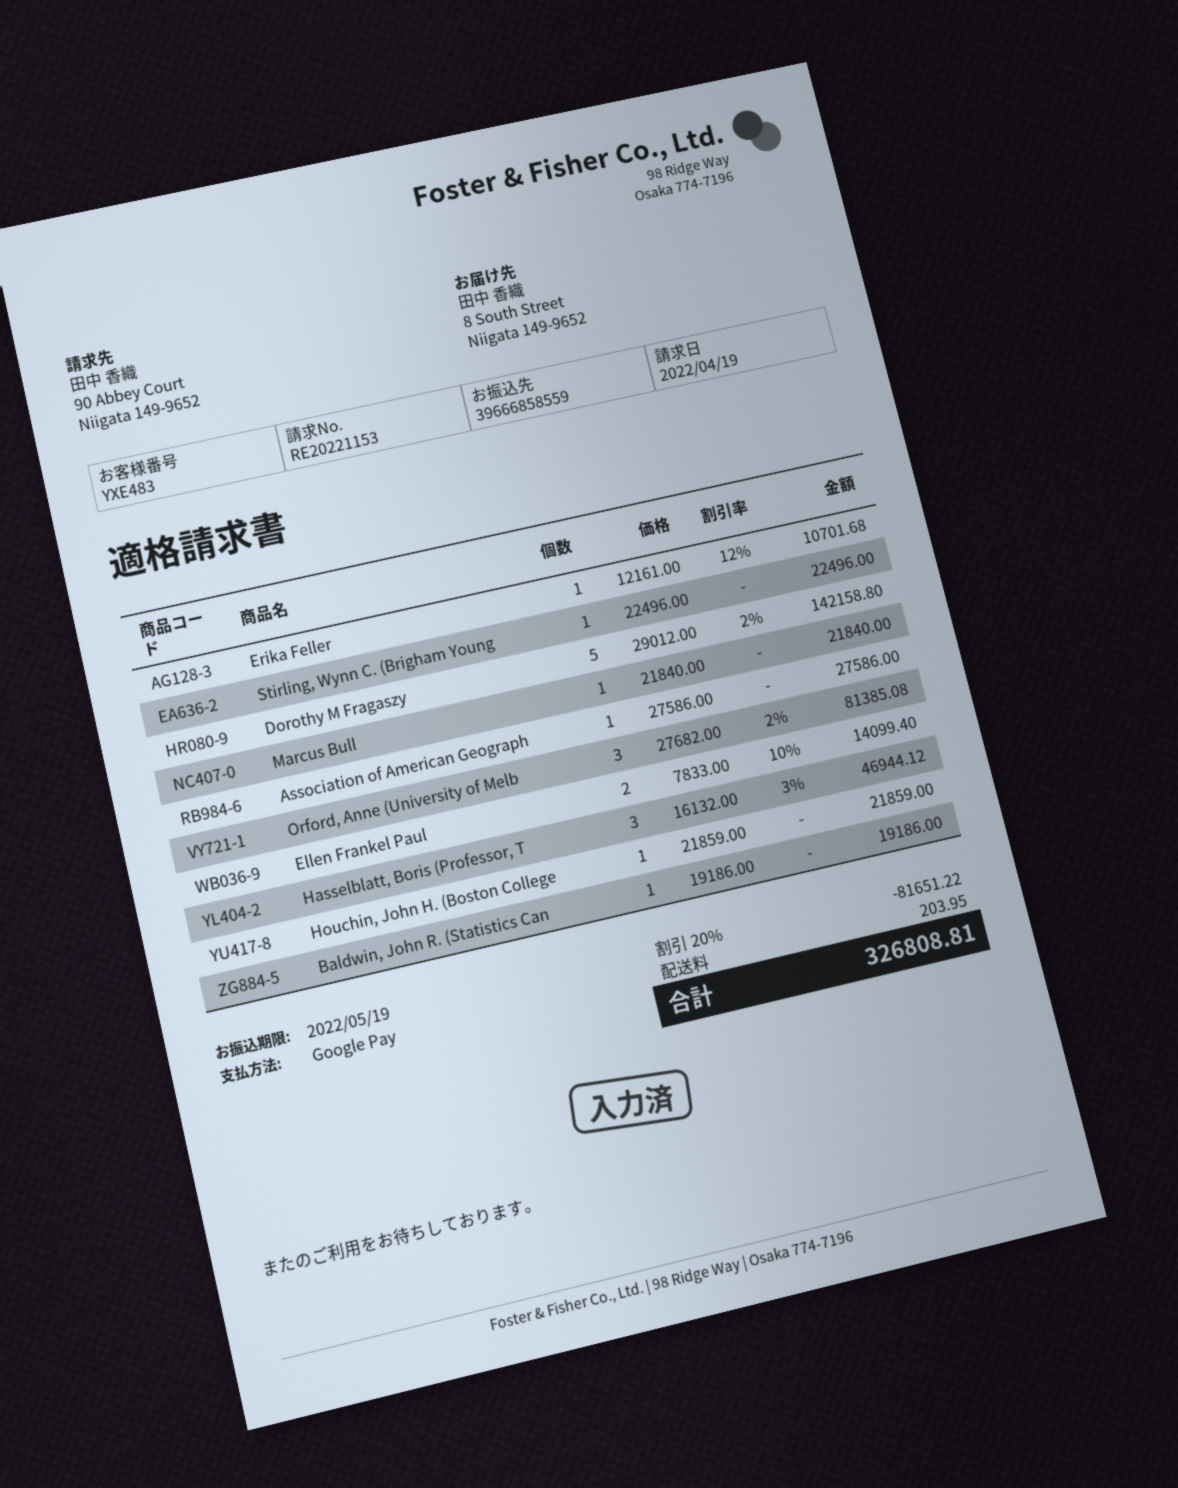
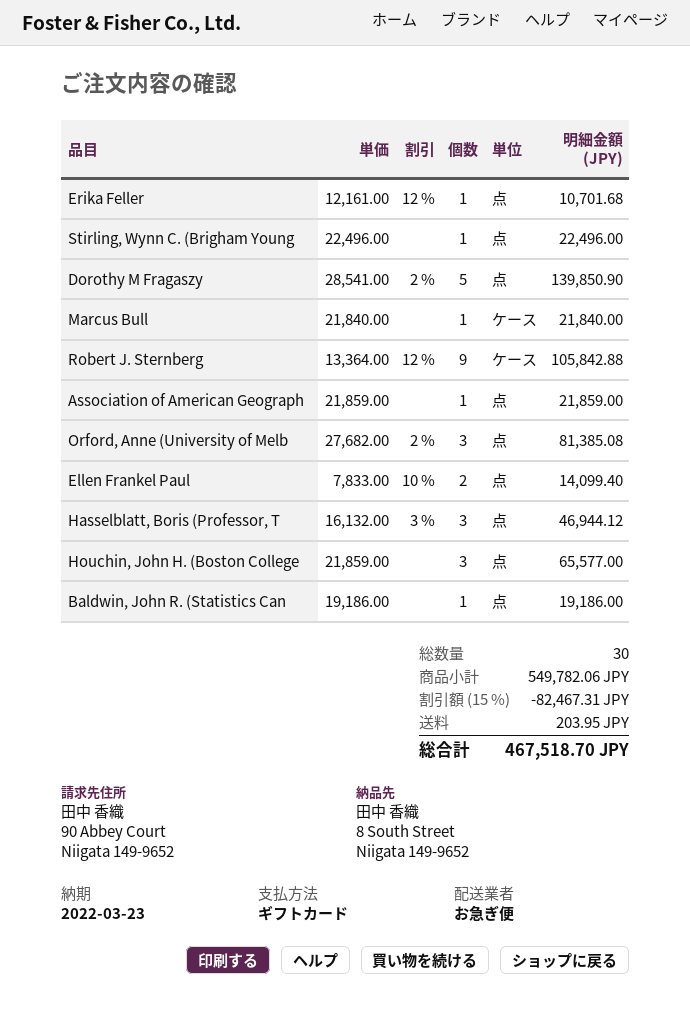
payment method: Google Pay -> gift card
Dorothy M Fragaszy: 5 x 29012.00 - 2% = 142158.80 -> 5 x 28541.00 - 2% = 139850.90
Association of American Geograph: 1 x 27586.00 = 27586.00 -> 1 x 21859.00 = 21859.00
Houchin, John H. (Boston College: 1 x 21859.00 = 21859.00 -> 3 x 21859.00 = 65577.00
Robert J. Sternberg: none -> 9 x 13364.00 - 12% = 105842.88
discount: 20% = 81651.22 -> 15% = 82467.31
total: 326808.81 -> 467518.70

